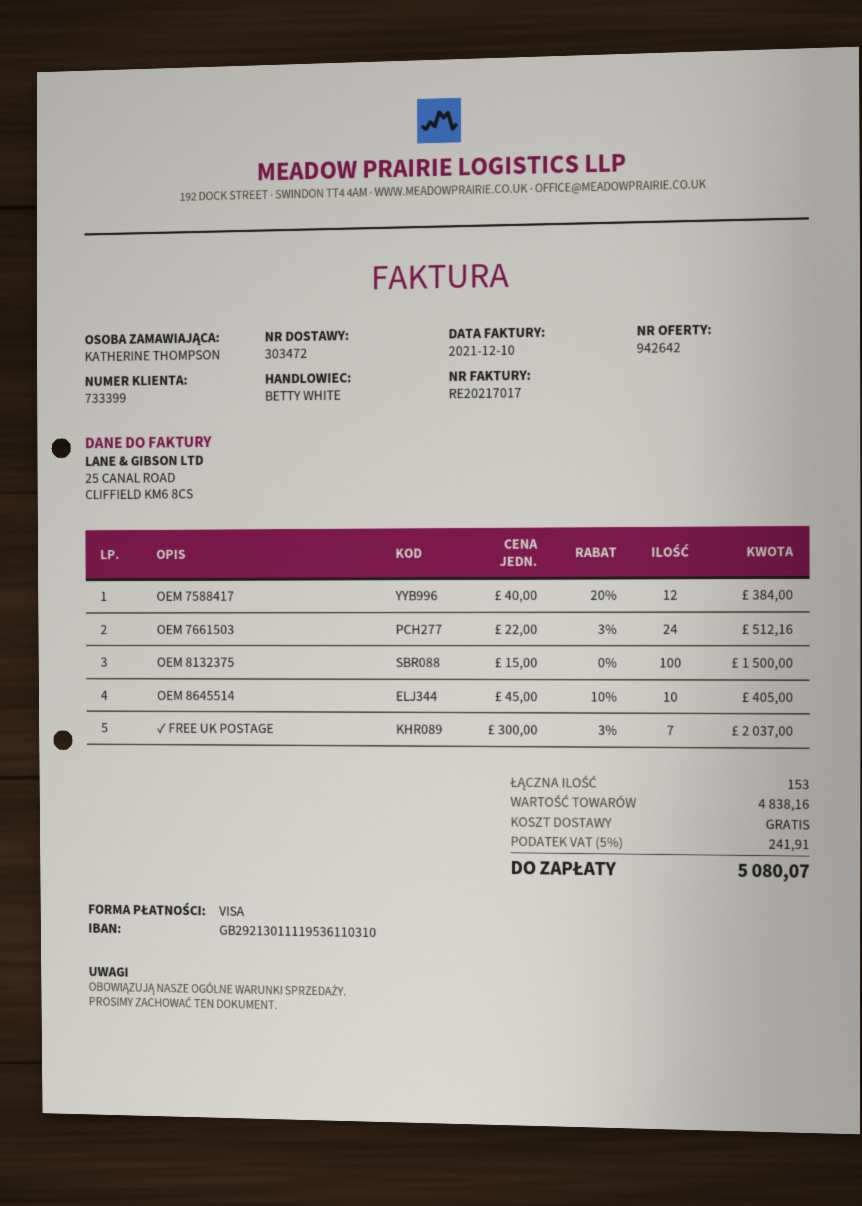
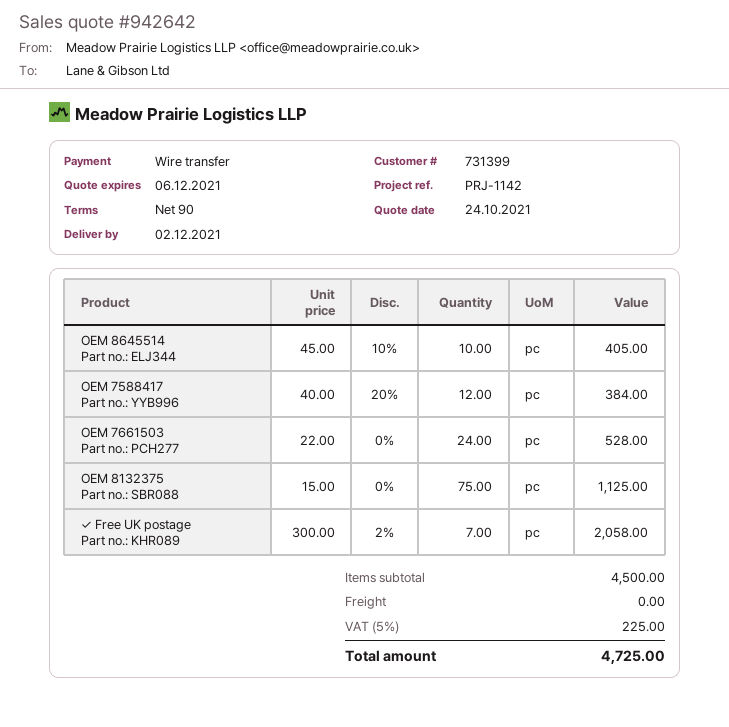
customer number: 733399 -> 731399
payment method: Visa -> bank transfer
OEM 7661503: 24 x 22.00 - 3% = 512.16 -> 24 x 22.00 = 528.00
OEM 8132375: 100 x 15.00 = 1500.00 -> 75 x 15.00 = 1125.00
✓ FREE UK POSTAGE: 7 x 300.00 - 3% = 2037.00 -> 7 x 300.00 - 2% = 2058.00
subtotal: 4838.16 -> 4500.00
tax: 5% = 241.91 -> 5% = 225.00
total: 5080.07 -> 4725.00

